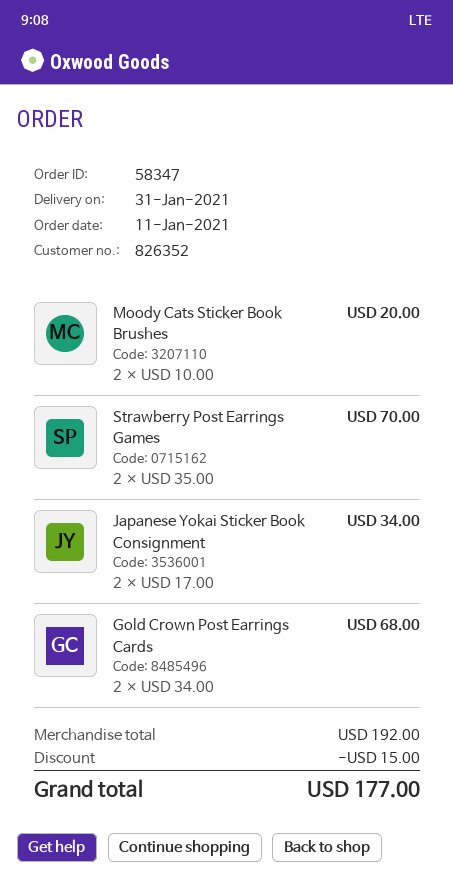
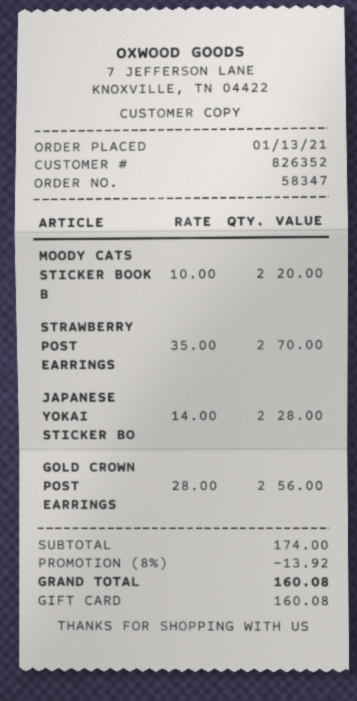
order date: 2021-01-11 -> 2021-01-13
Japanese Yokai Sticker Book Consignment: 2 x 17.00 = 34.00 -> 2 x 14.00 = 28.00
Gold Crown Post Earrings Cards: 2 x 34.00 = 68.00 -> 2 x 28.00 = 56.00
subtotal: 192.00 -> 174.00
discount: 15.00 -> 13.92
total: 177.00 -> 160.08

